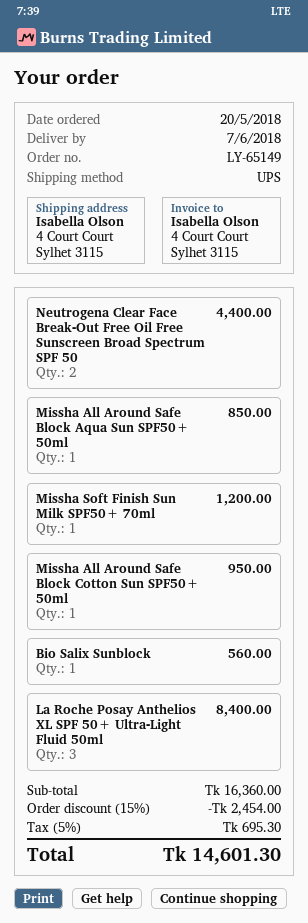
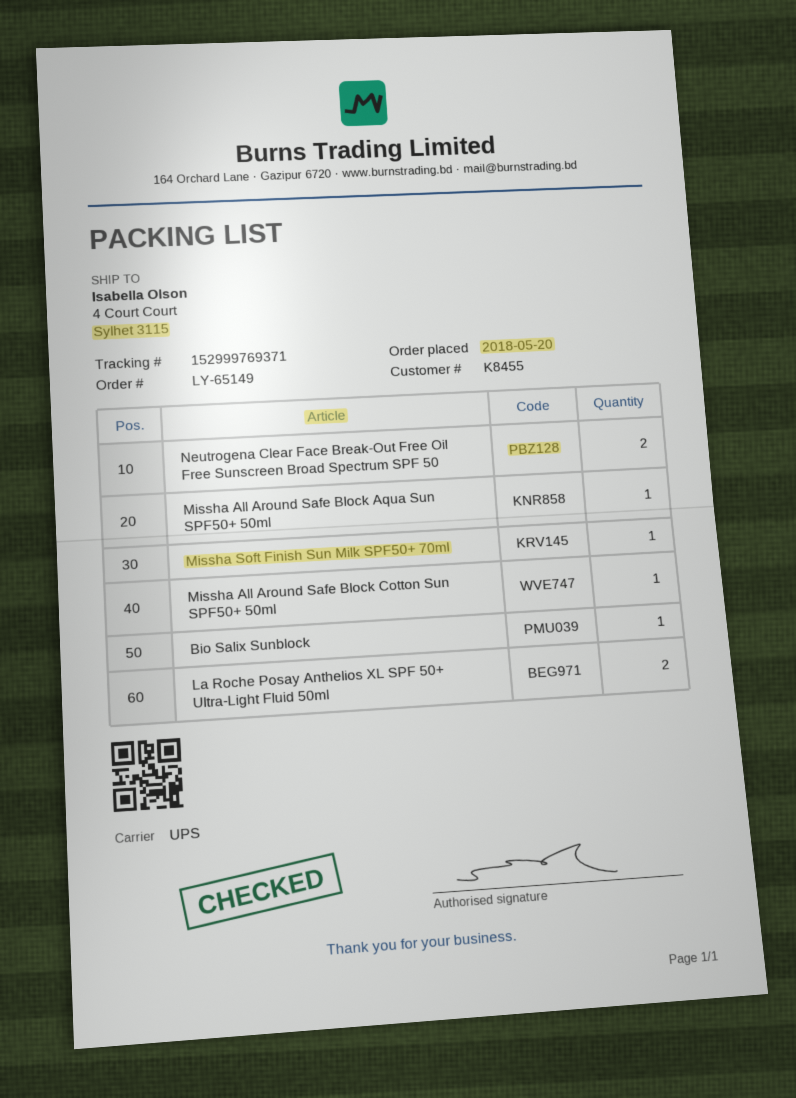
La Roche Posay Anthelios XL SPF 50+ Ultra-Light Fluid 50ml: 3 -> 2

